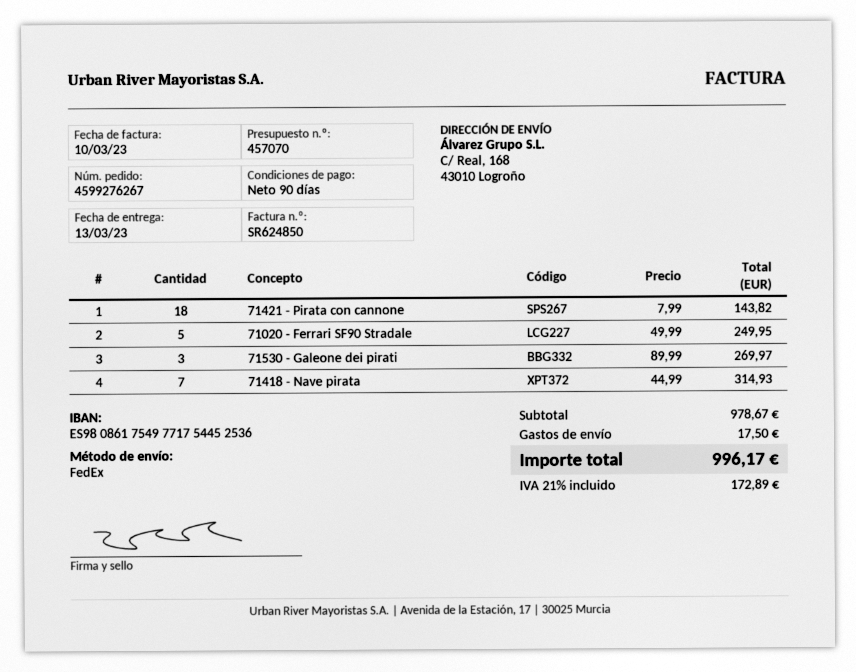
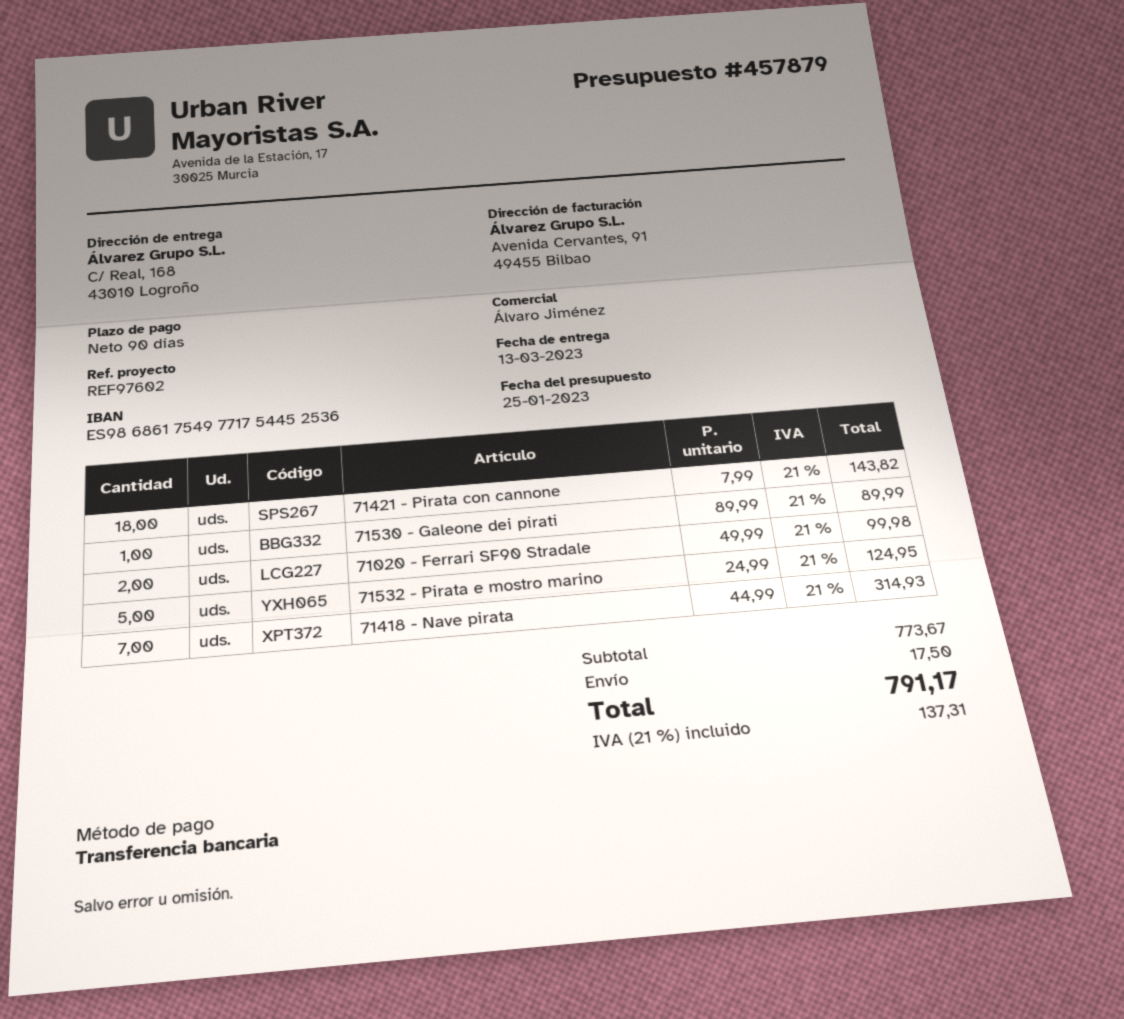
quote number: 457070 -> 457879
bank account: ES9808617549771754452536 -> ES9868617549771754452536
71020 - Ferrari SF90 Stradale: 5 x 49.99 = 249.95 -> 2 x 49.99 = 99.98
71530 - Galeone dei pirati: 3 x 89.99 = 269.97 -> 1 x 89.99 = 89.99
71532 - Pirata e mostro marino: none -> 5 x 24.99 = 124.95
subtotal: 978.67 -> 773.67
tax: 21% = 172.89 -> 21% = 137.31
total: 996.17 -> 791.17

